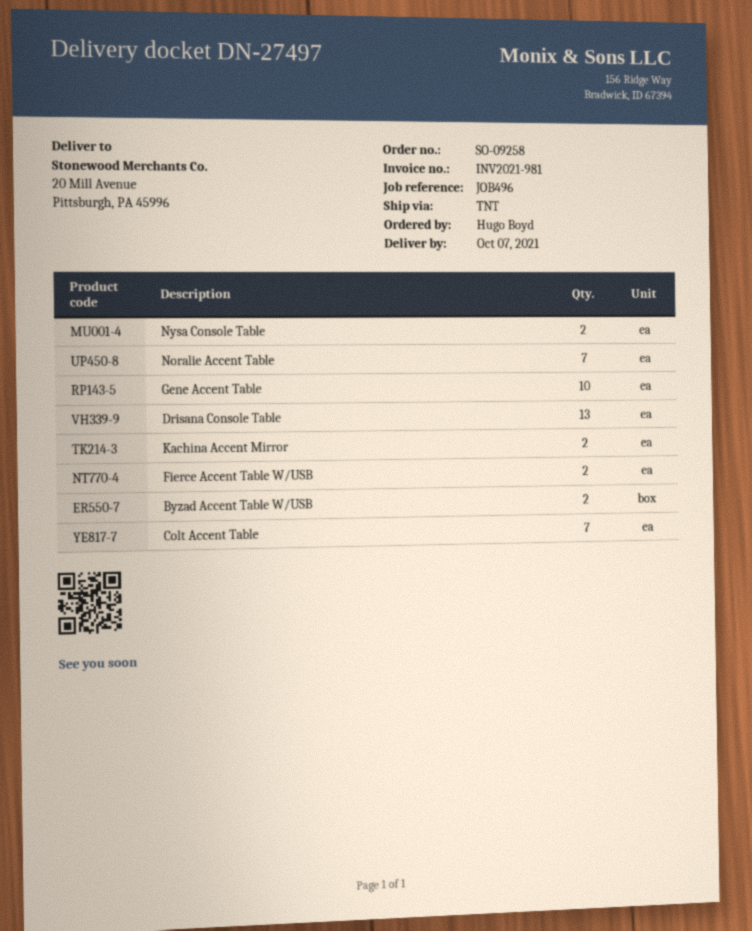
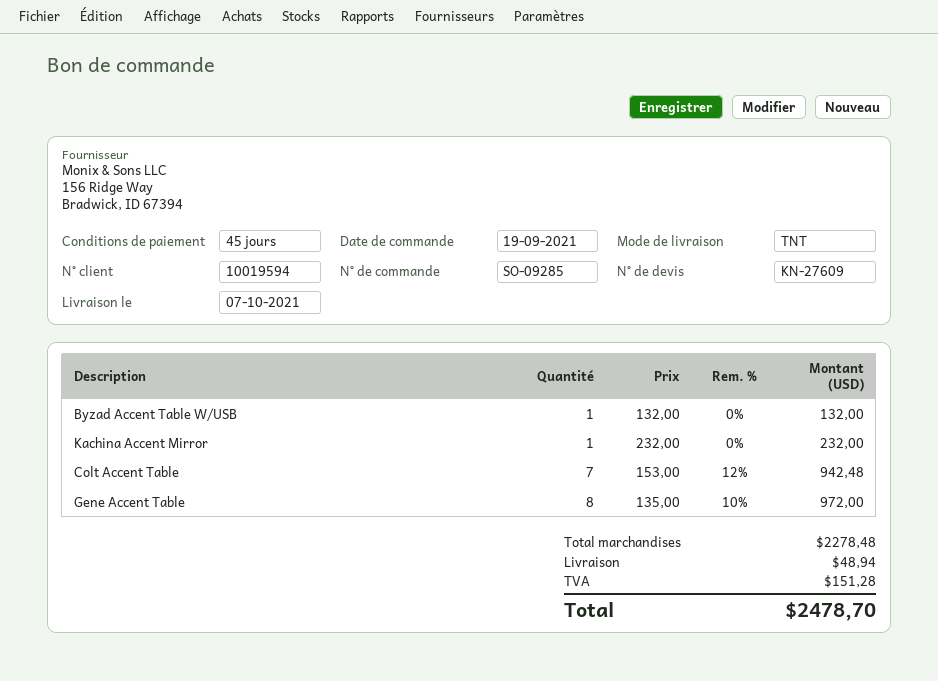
order number: SO-09258 -> SO-09285
Nysa Console Table: 2 -> none
Noralie Accent Table: 7 -> none
Gene Accent Table: 10 -> 8
Drisana Console Table: 13 -> none
Kachina Accent Mirror: 2 -> 1
Fierce Accent Table W/USB: 2 -> none
Byzad Accent Table W/USB: 2 -> 1

